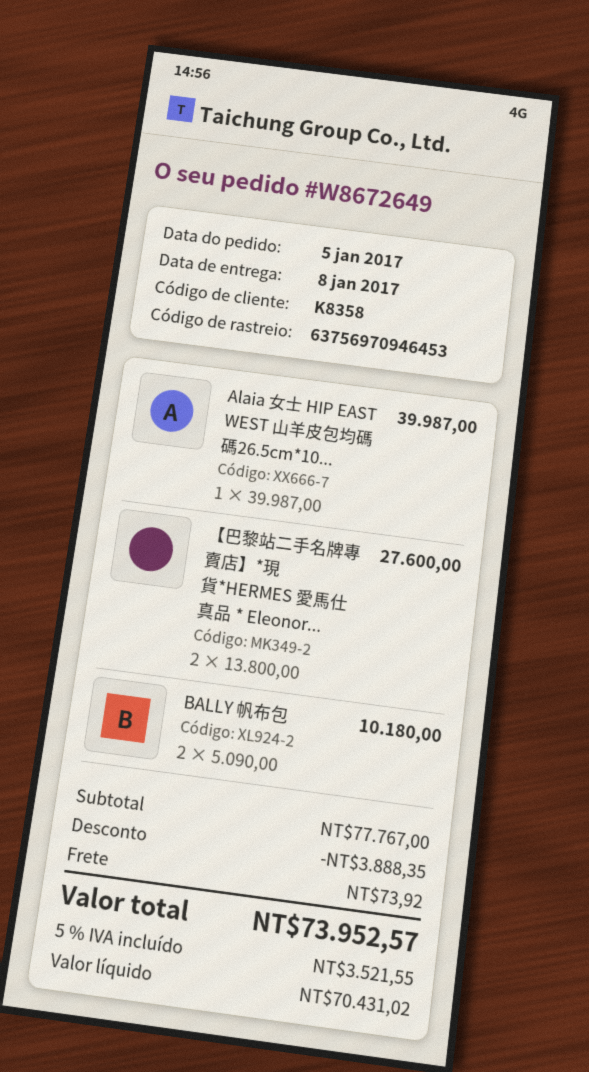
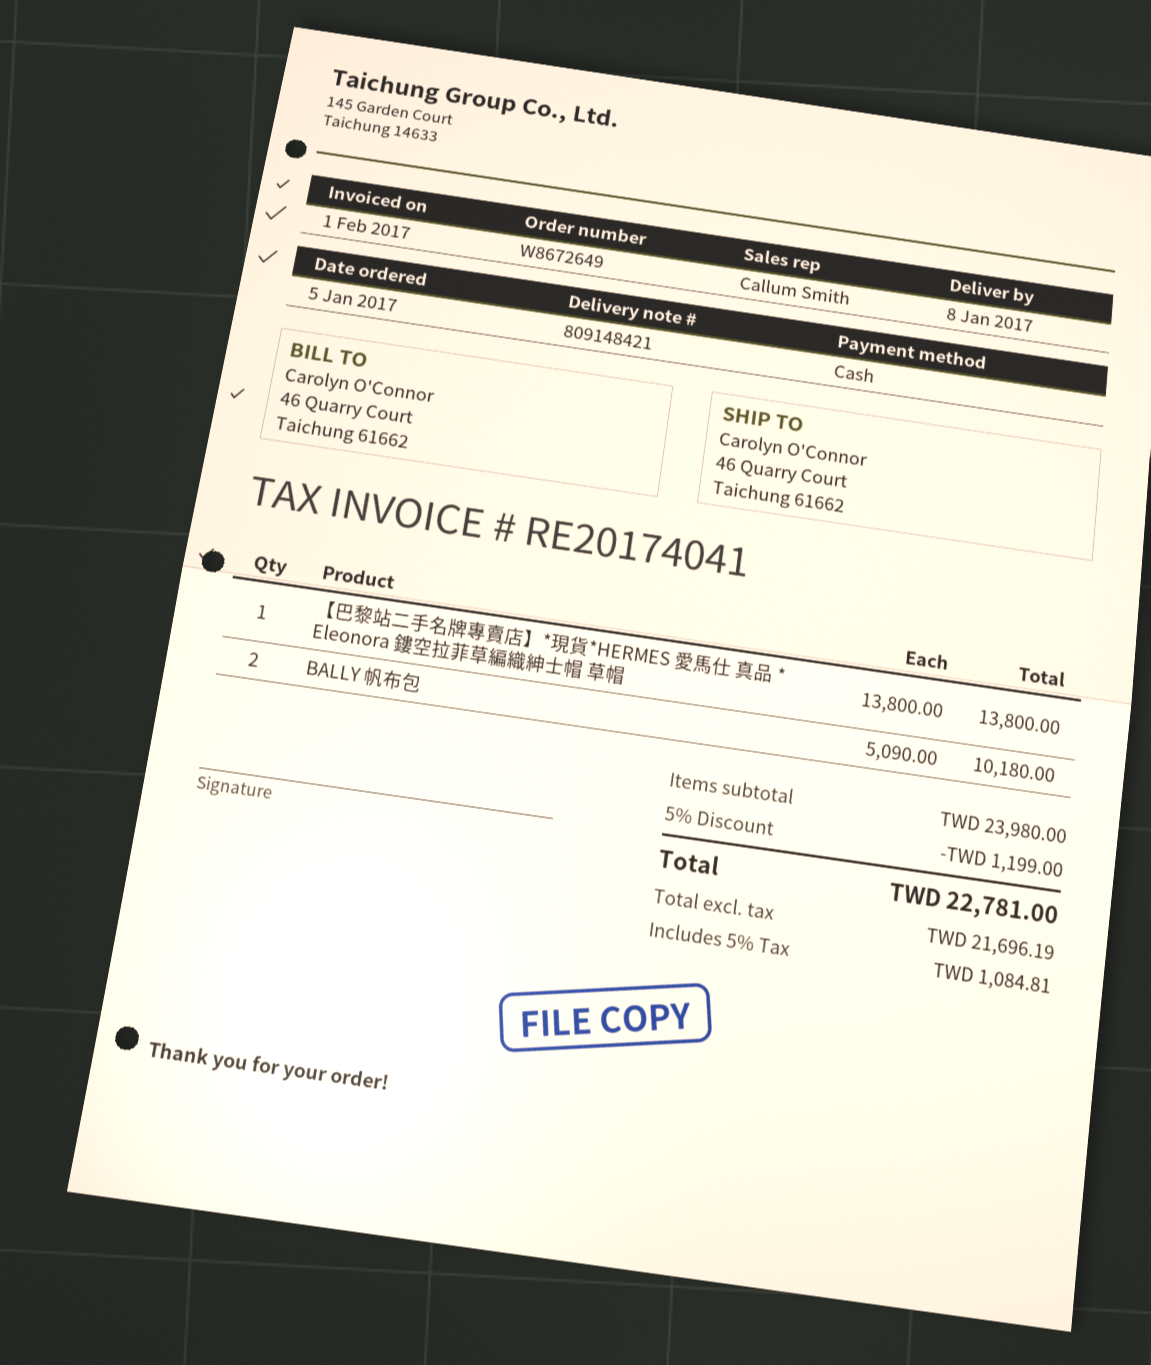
Alaia 女士 HIP EAST WEST 山羊皮包均碼碼26.5cm*10...: 1 x 39987.00 = 39987.00 -> none
【巴黎站二手名牌專賣店】*現貨*HERMES 愛馬仕 真品 * Eleonor...: 2 x 13800.00 = 27600.00 -> 1 x 13800.00 = 13800.00
subtotal: 77767.00 -> 23980.00
discount: 3888.35 -> 1199.00
shipping: 73.92 -> none
net: 70431.02 -> 21696.19
tax: 5% = 3521.55 -> 5% = 1084.81
total: 73952.57 -> 22781.00

